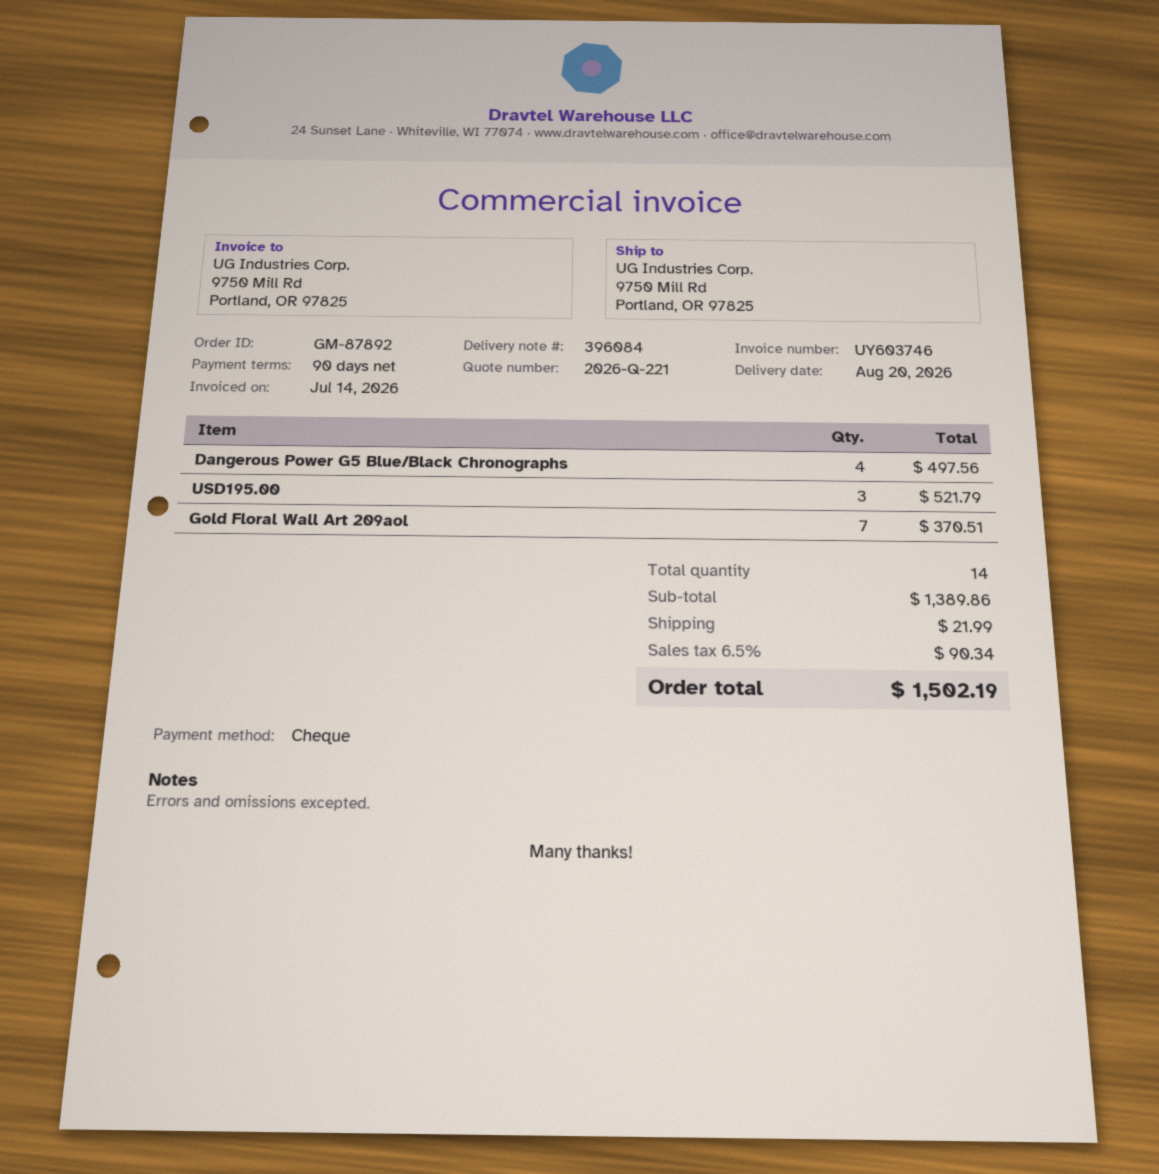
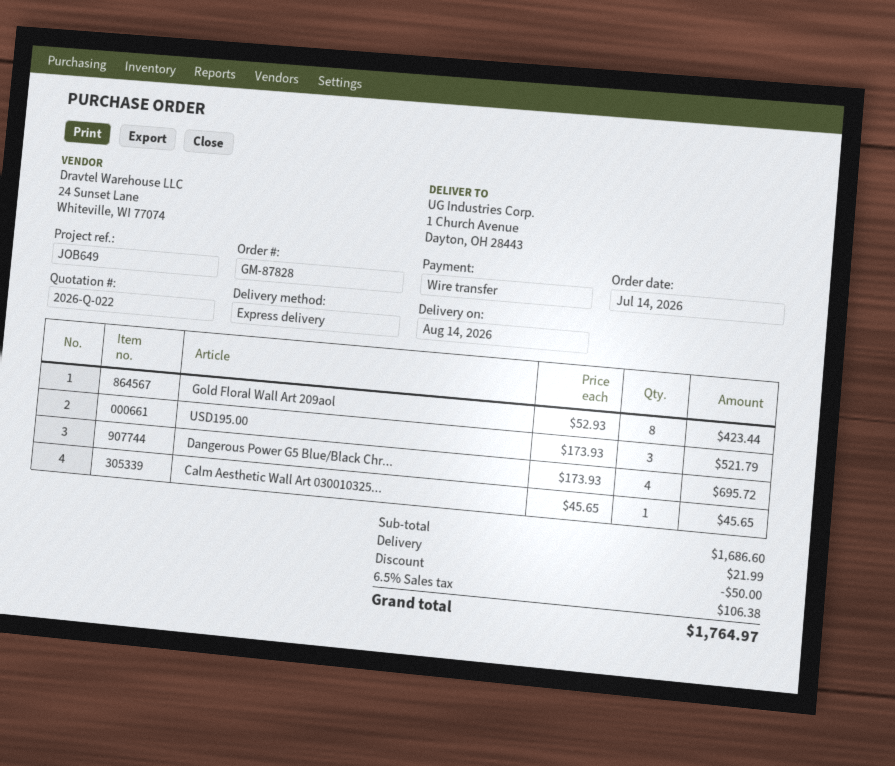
quote number: 2026-Q-221 -> 2026-Q-022
order number: GM-87892 -> GM-87828
delivery date: 2026-08-20 -> 2026-08-14
payment method: cheque -> bank transfer
ship to: 9750 Mill Rd, Portland, OR 97825 -> 1 Church Avenue, Dayton, OH 28443
Dangerous Power G5 Blue/Black Chronographs: 4 for 497.56 -> 4 for 695.72
Gold Floral Wall Art 209aol: 7 for 370.51 -> 8 for 423.44
Calm Aesthetic Wall Art 030010325...: none -> 1 for 45.65
subtotal: 1389.86 -> 1686.60
discount: none -> 50.00
tax: 6.5% = 90.34 -> 6.5% = 106.38
total: 1502.19 -> 1764.97

